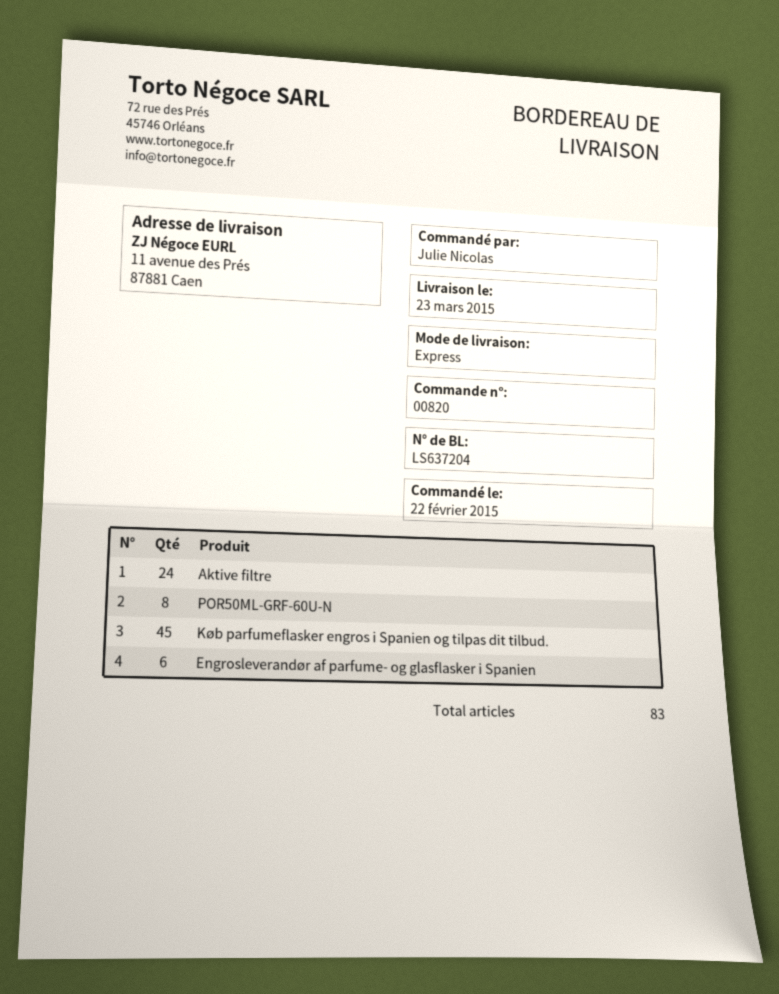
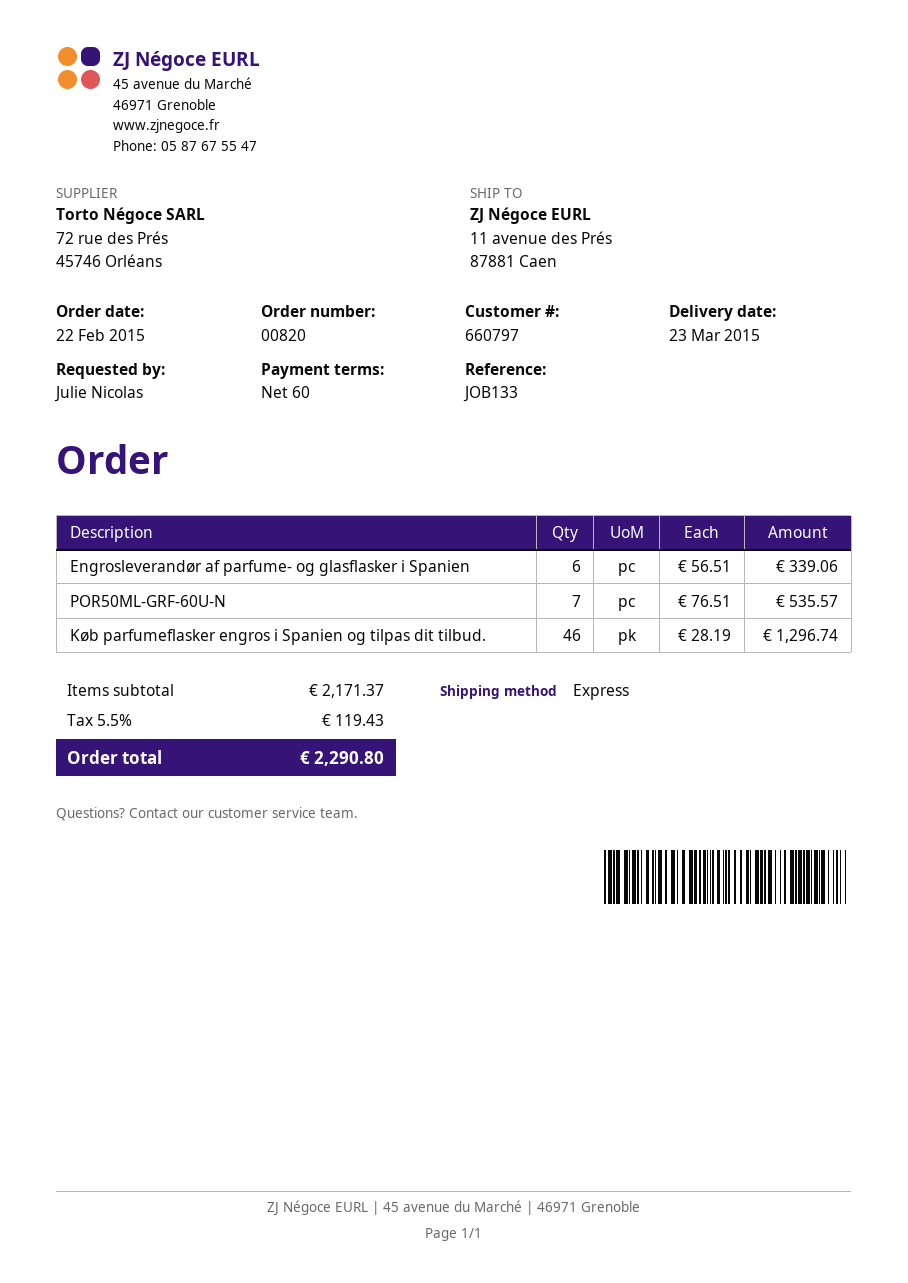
Aktive filtre: 24 -> none
POR50ML-GRF-60U-N: 8 -> 7
Køb parfumeflasker engros i Spanien og tilpas dit tilbud.: 45 -> 46

